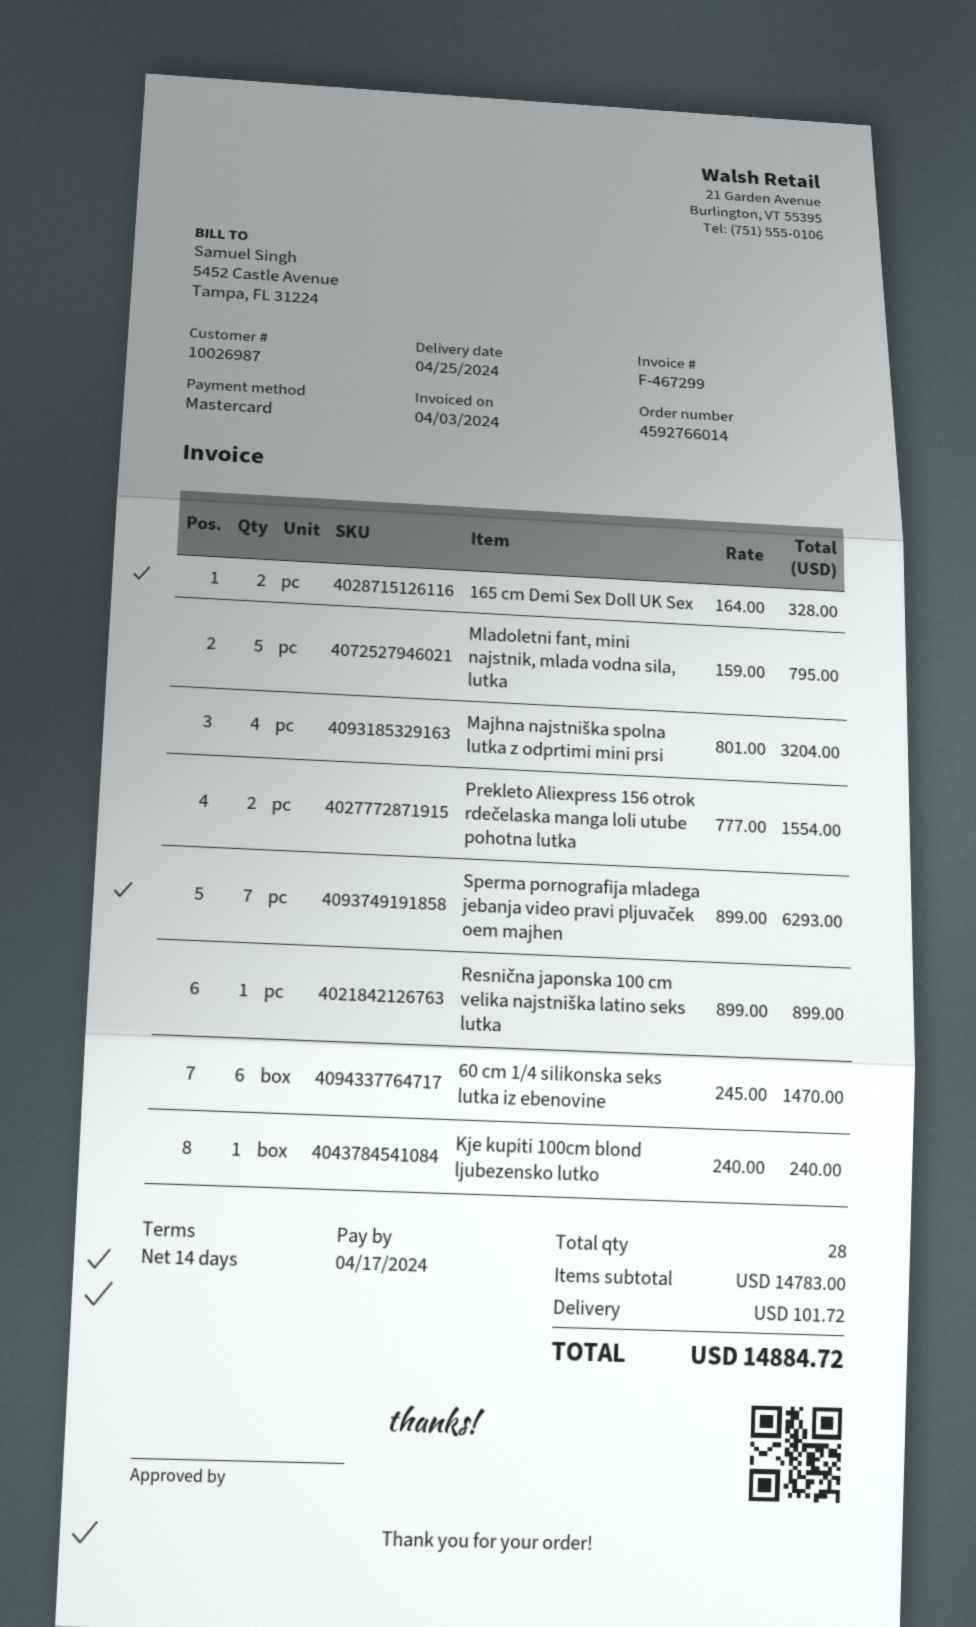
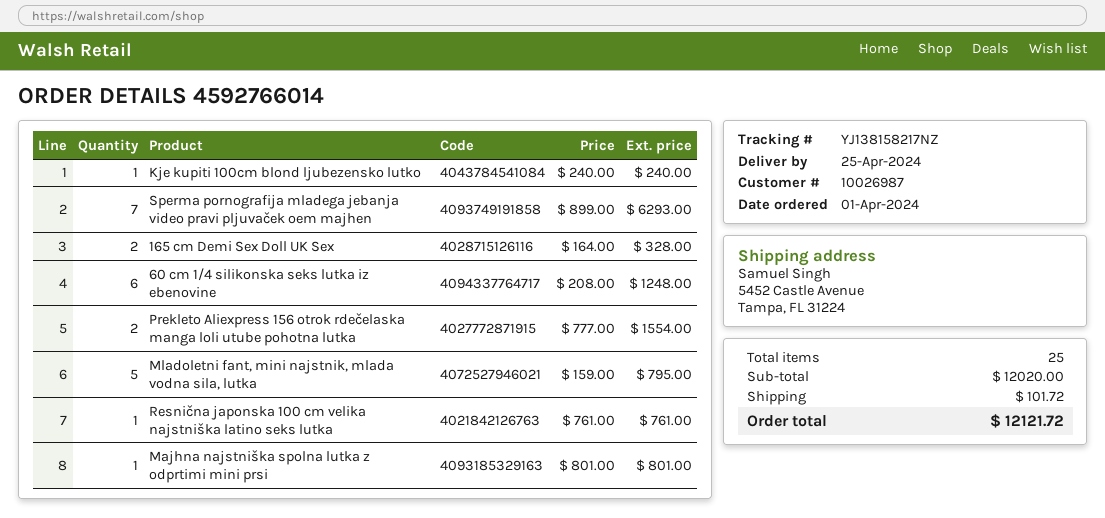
Majhna najstniška spolna lutka z odprtimi mini prsi: 4 x 801.00 = 3204.00 -> 1 x 801.00 = 801.00
Resnična japonska 100 cm velika najstniška latino seks lutka: 1 x 899.00 = 899.00 -> 1 x 761.00 = 761.00
60 cm 1/4 silikonska seks lutka iz ebenovine: 6 x 245.00 = 1470.00 -> 6 x 208.00 = 1248.00
total quantity: 28 -> 25
subtotal: 14783.00 -> 12020.00
total: 14884.72 -> 12121.72

